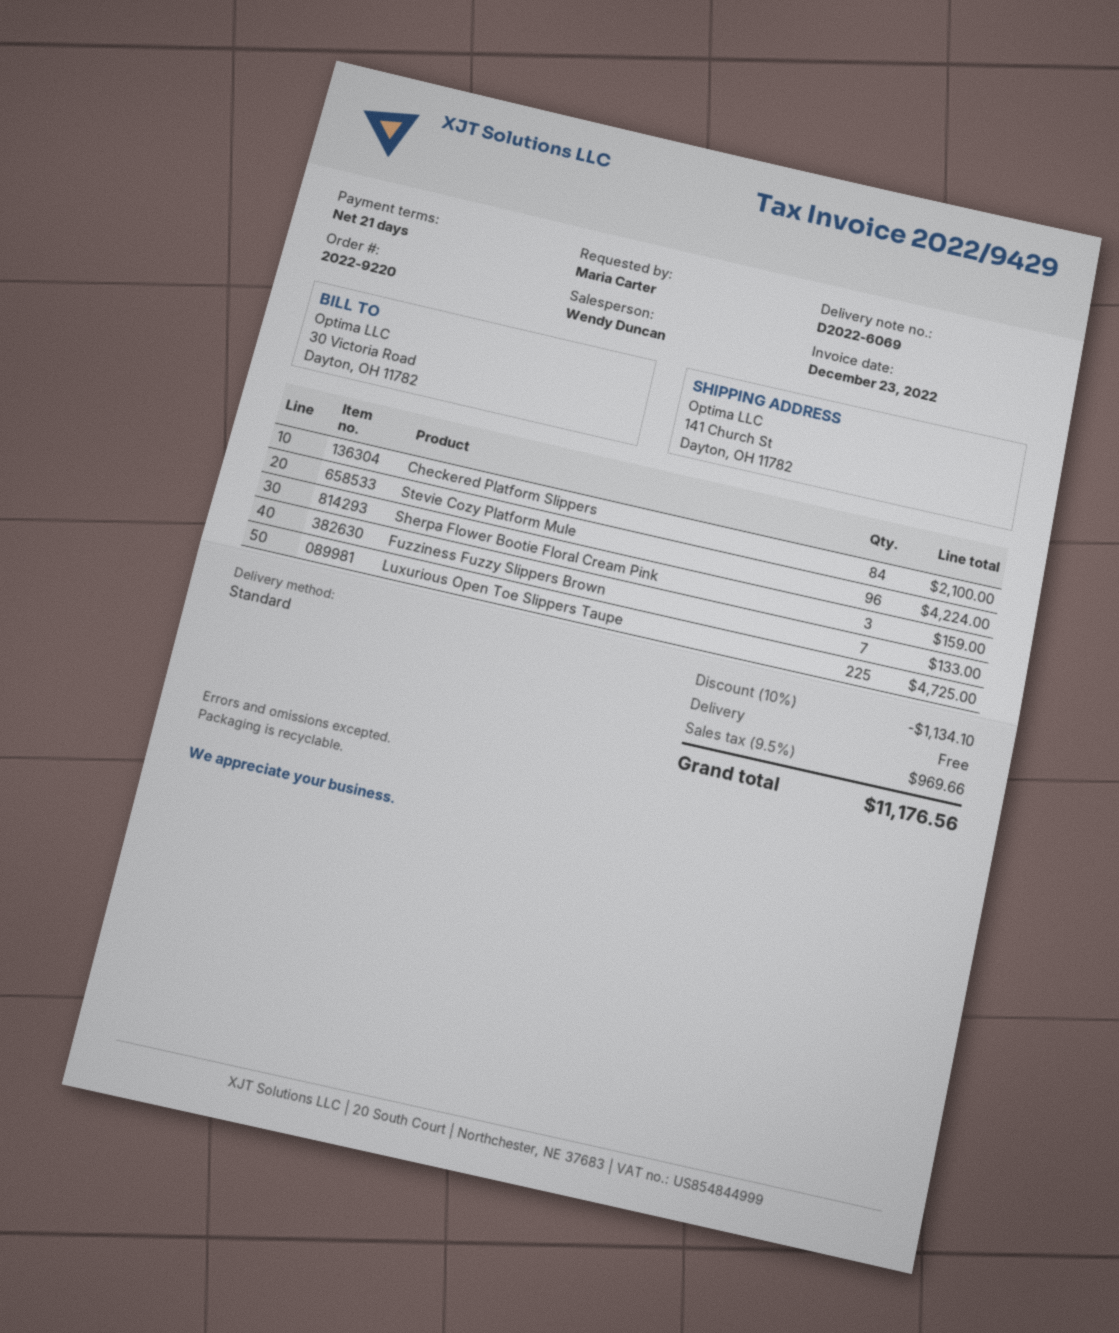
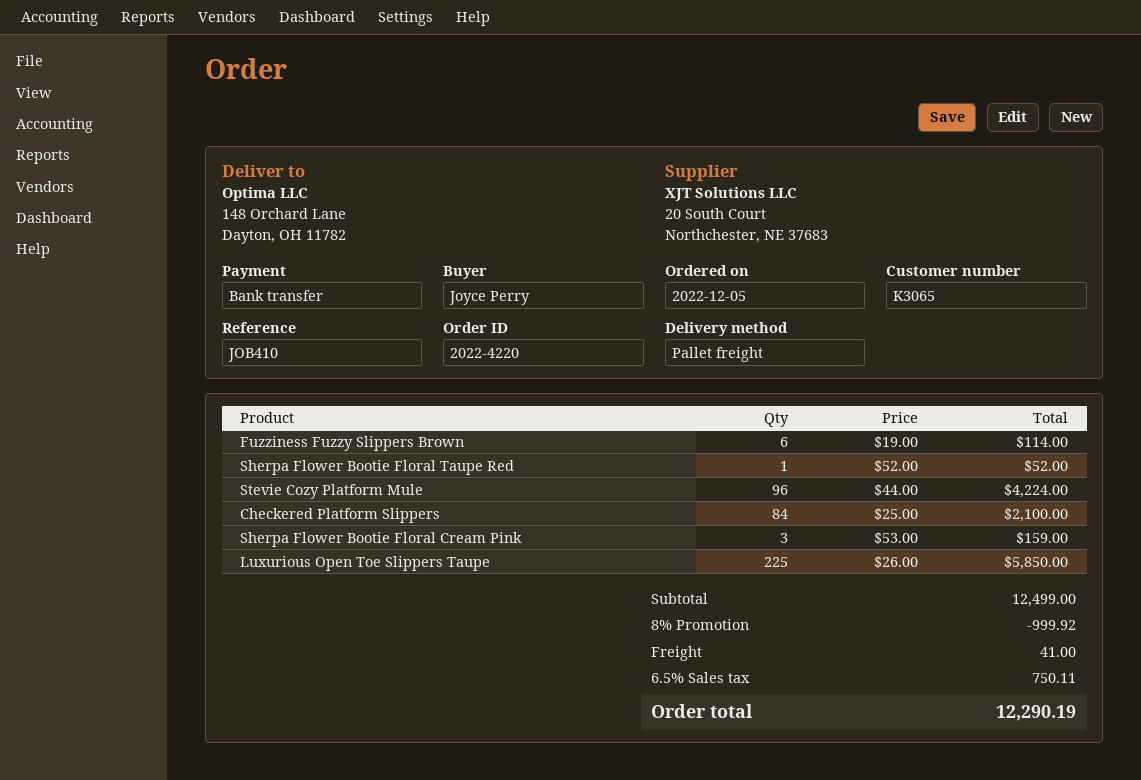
order number: 2022-9220 -> 2022-4220
ordered by: Maria Carter -> Joyce Perry
shipping method: standard -> pallet freight
ship to: 141 Church St, Dayton, OH 11782 -> 148 Orchard Lane, Dayton, OH 11782
Fuzziness Fuzzy Slippers Brown: 7 for 133.00 -> 6 for 114.00
Luxurious Open Toe Slippers Taupe: 225 for 4725.00 -> 225 for 5850.00
Sherpa Flower Bootie Floral Taupe Red: none -> 1 for 52.00
discount: 10% = 1134.10 -> 8% = 999.92
shipping: 0.00 -> 41.00
tax: 9.5% = 969.66 -> 6.5% = 750.11
total: 11176.56 -> 12290.19

